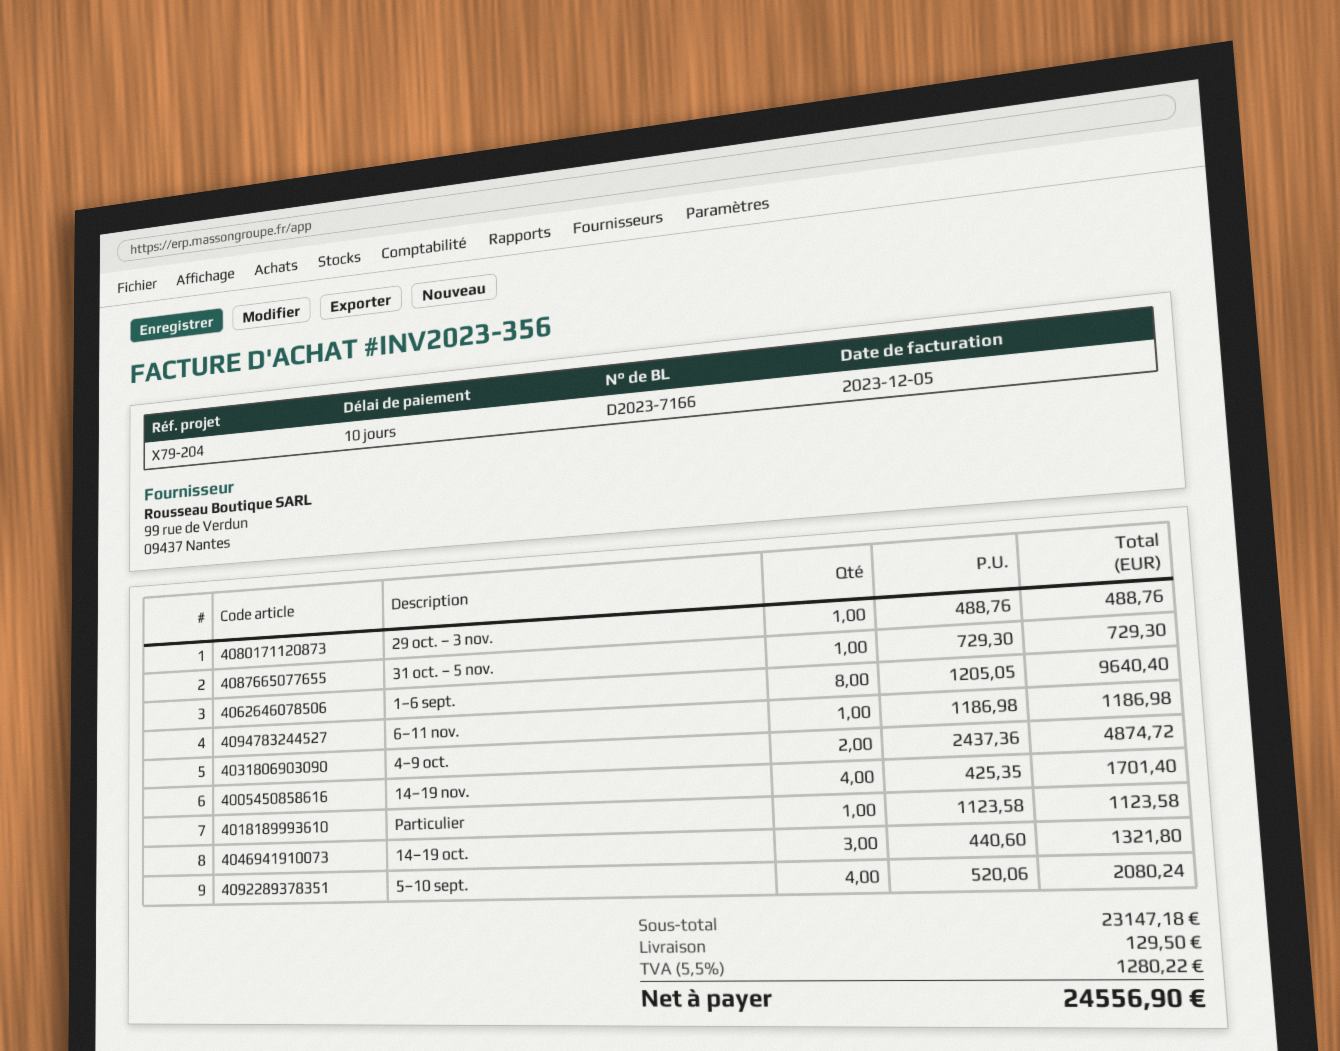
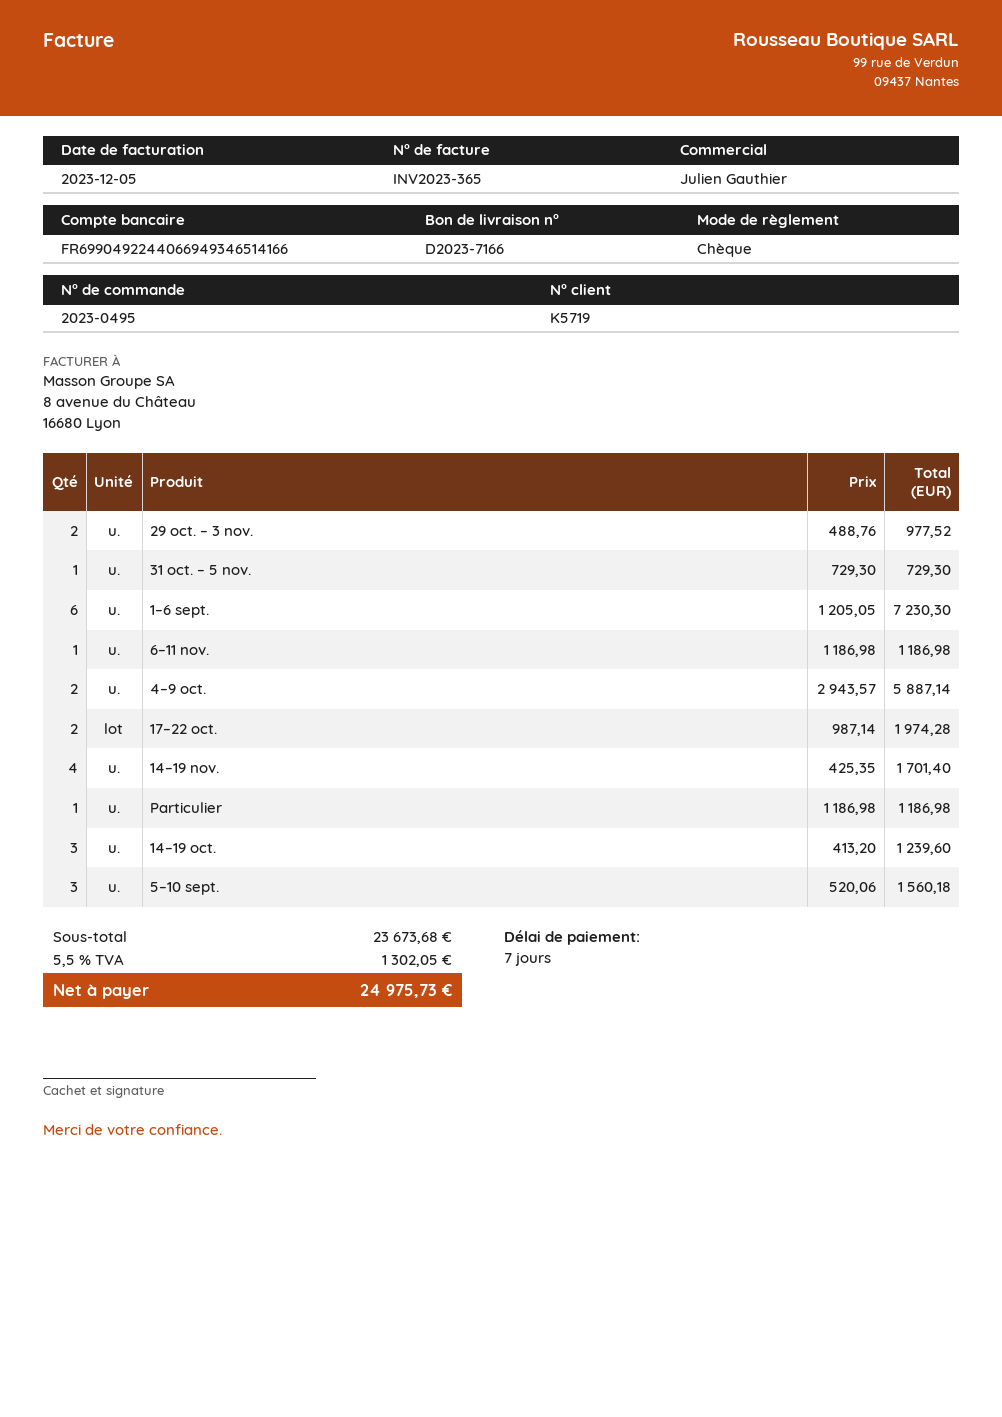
invoice number: INV2023-356 -> INV2023-365
payment terms: 10 days -> 7 days
29 oct. – 3 nov.: 1 x 488.76 = 488.76 -> 2 x 488.76 = 977.52
1–6 sept.: 8 x 1205.05 = 9640.40 -> 6 x 1205.05 = 7230.30
4–9 oct.: 2 x 2437.36 = 4874.72 -> 2 x 2943.57 = 5887.14
Particulier: 1 x 1123.58 = 1123.58 -> 1 x 1186.98 = 1186.98
14–19 oct.: 3 x 440.60 = 1321.80 -> 3 x 413.20 = 1239.60
5–10 sept.: 4 x 520.06 = 2080.24 -> 3 x 520.06 = 1560.18
17–22 oct.: none -> 2 x 987.14 = 1974.28
subtotal: 23147.18 -> 23673.68
shipping: 129.50 -> none
tax: 5.5% = 1280.22 -> 5.5% = 1302.05
total: 24556.90 -> 24975.73

